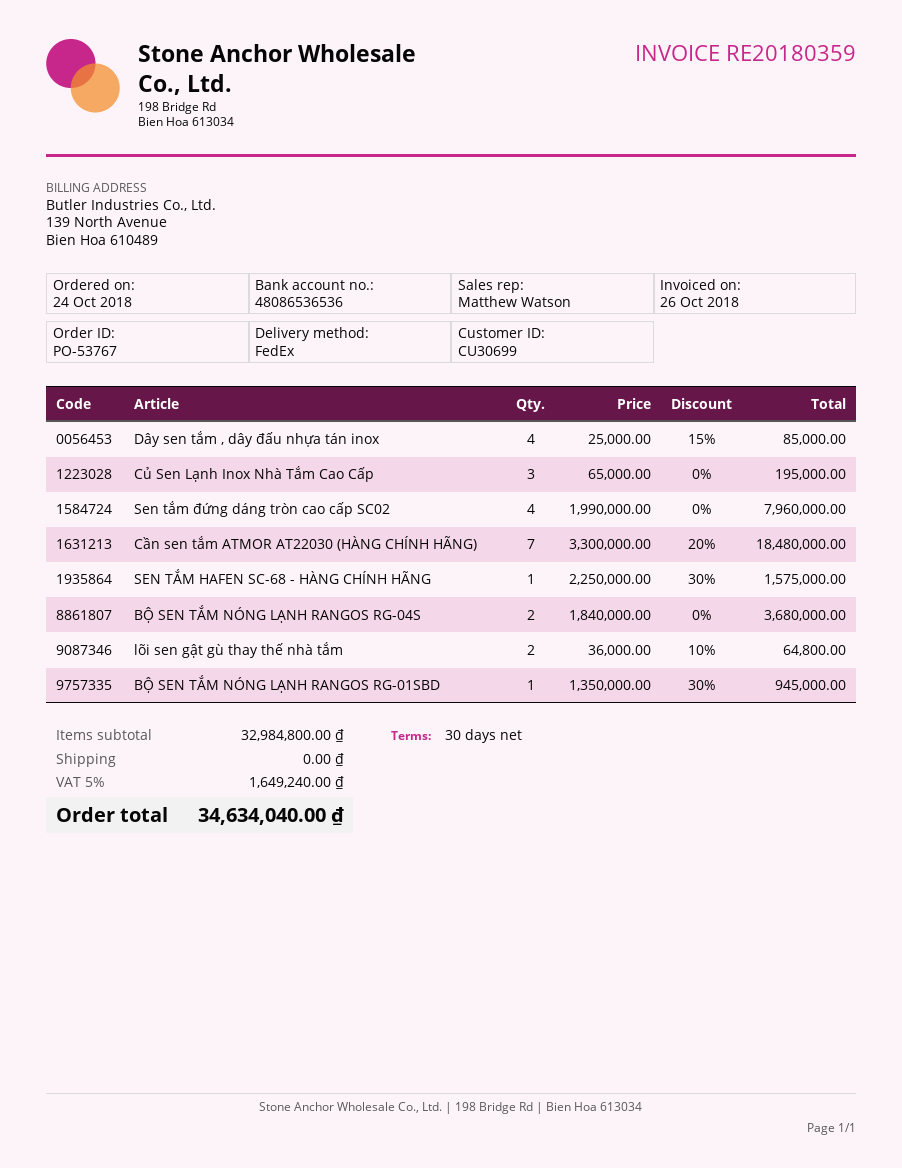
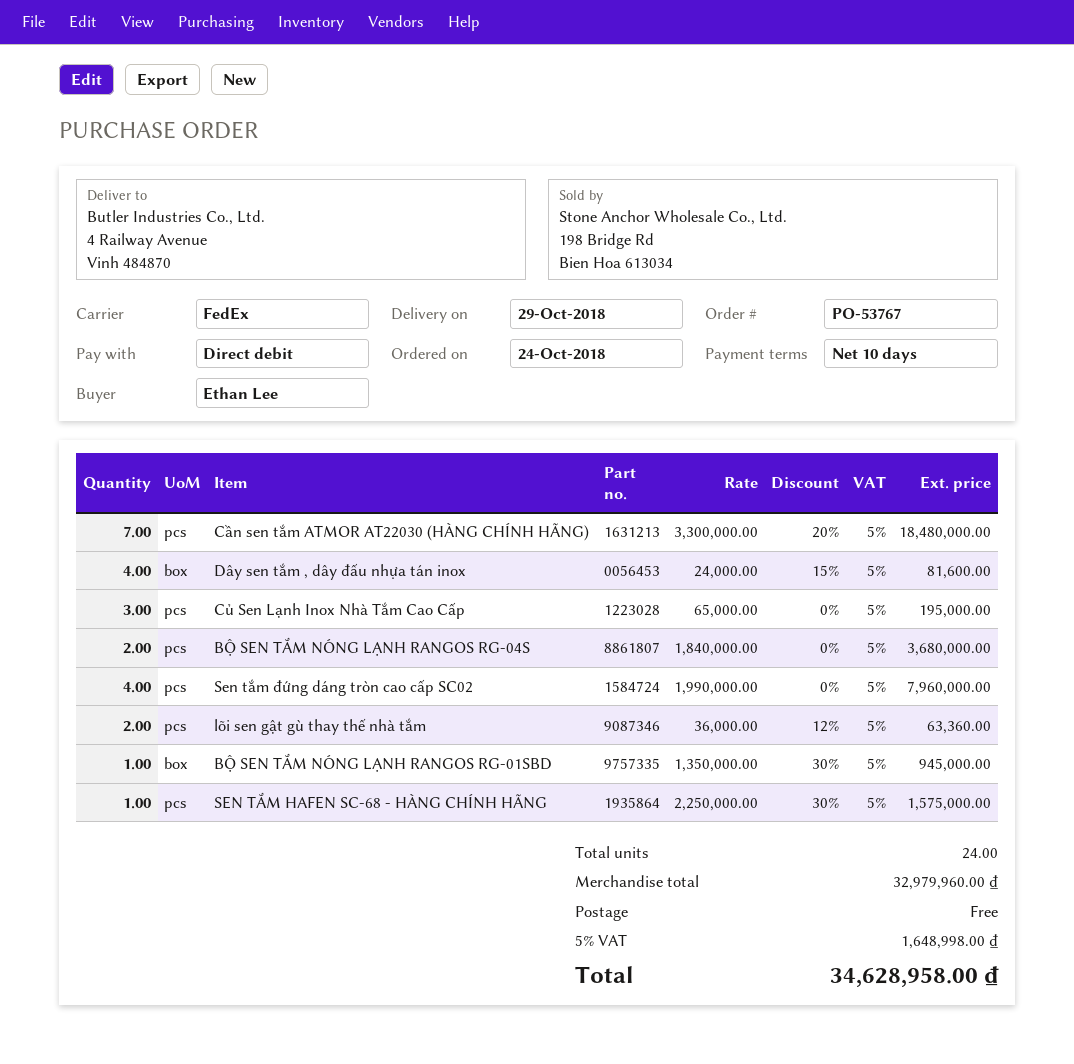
payment terms: 30 days -> 10 days
Dây sen tắm , dây đấu nhựa tán inox: 4 x 25000.00 - 15% = 85000.00 -> 4 x 24000.00 - 15% = 81600.00
lõi sen gật gù thay thế nhà tắm: 2 x 36000.00 - 10% = 64800.00 -> 2 x 36000.00 - 12% = 63360.00
subtotal: 32984800.00 -> 32979960.00
tax: 5% = 1649240.00 -> 5% = 1648998.00
total: 34634040.00 -> 34628958.00

